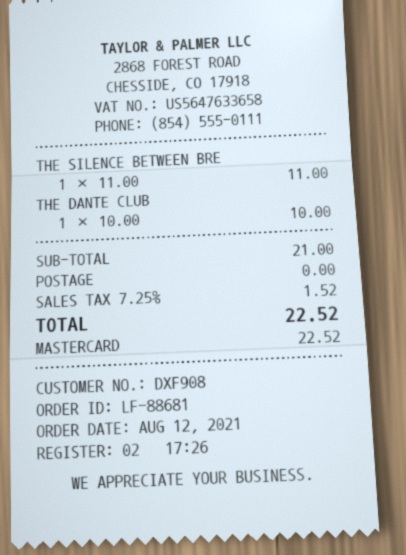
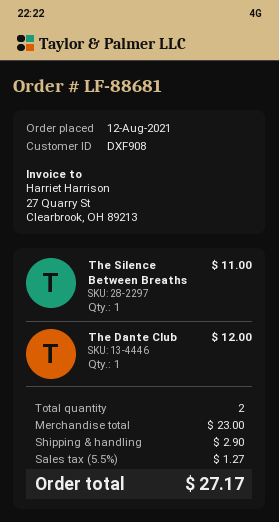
THE DANTE CLUB: 1 for 10.00 -> 1 for 12.00
subtotal: 21.00 -> 23.00
shipping: 0.00 -> 2.90
tax: 7.25% = 1.52 -> 5.5% = 1.27
total: 22.52 -> 27.17

